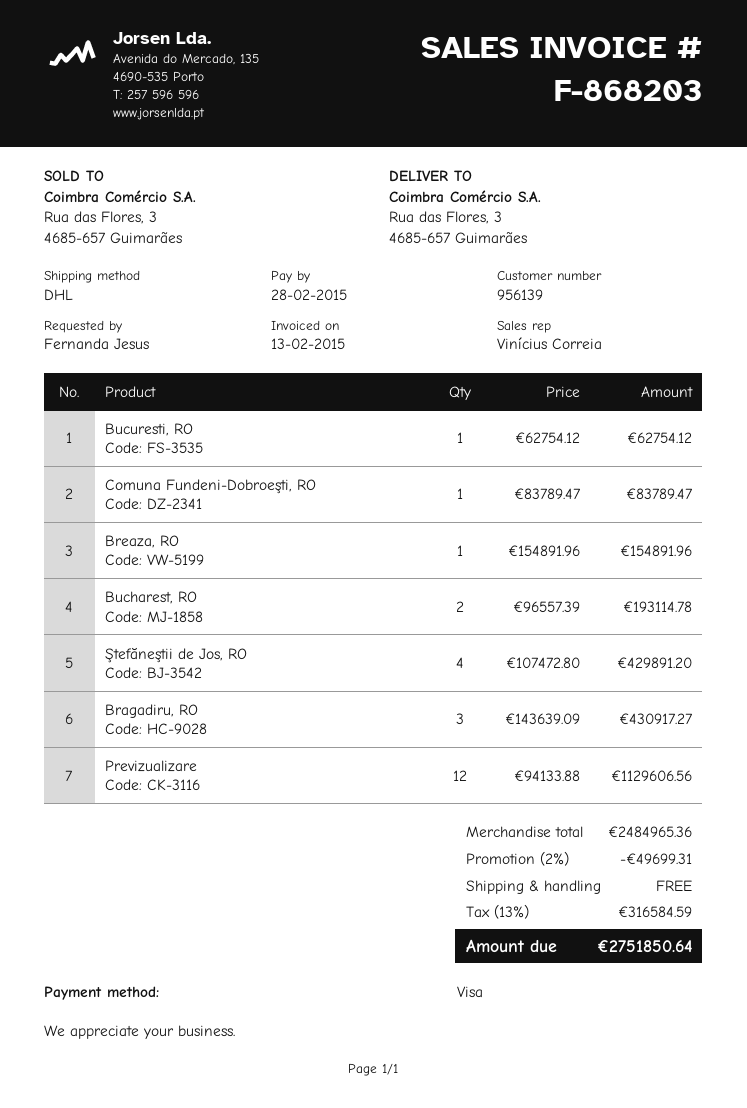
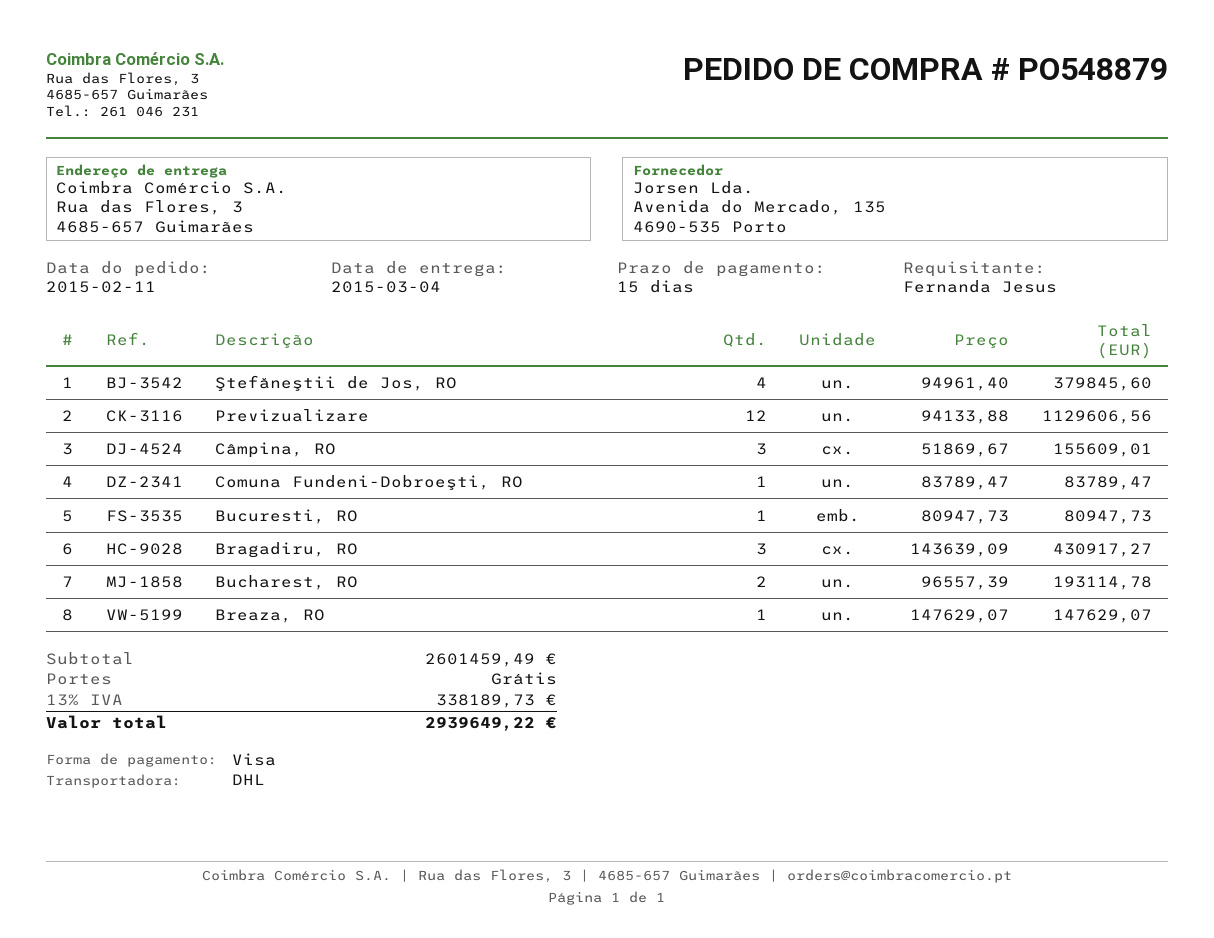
Bucuresti, RO: 1 x 62754.12 = 62754.12 -> 1 x 80947.73 = 80947.73
Breaza, RO: 1 x 154891.96 = 154891.96 -> 1 x 147629.07 = 147629.07
Ştefăneştii de Jos, RO: 4 x 107472.80 = 429891.20 -> 4 x 94961.40 = 379845.60
Câmpina, RO: none -> 3 x 51869.67 = 155609.01
subtotal: 2484965.36 -> 2601459.49
discount: 2% = 49699.31 -> none
tax: 13% = 316584.59 -> 13% = 338189.73
total: 2751850.64 -> 2939649.22

